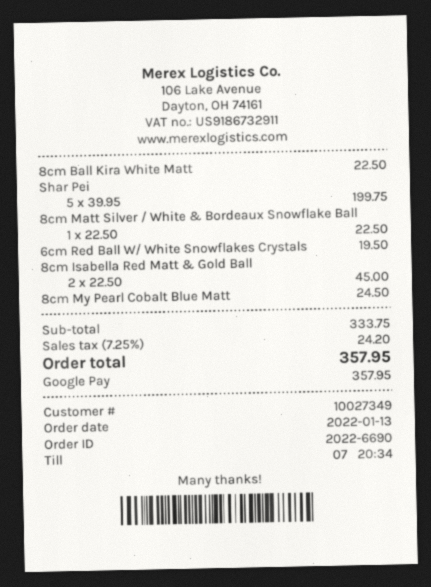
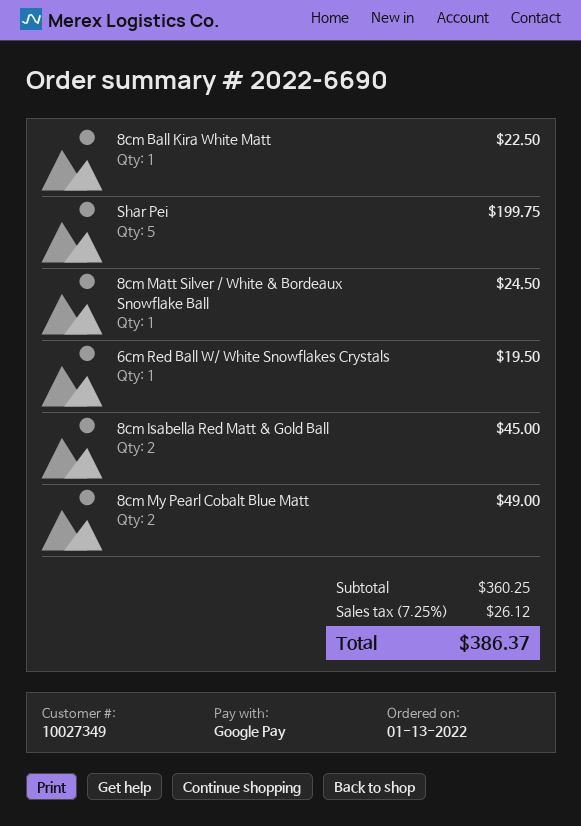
8cm Matt Silver / White & Bordeaux Snowflake Ball: 1 for 22.50 -> 1 for 24.50
8cm My Pearl Cobalt Blue Matt: 1 for 24.50 -> 2 for 49.00
subtotal: 333.75 -> 360.25
tax: 7.25% = 24.20 -> 7.25% = 26.12
total: 357.95 -> 386.37

